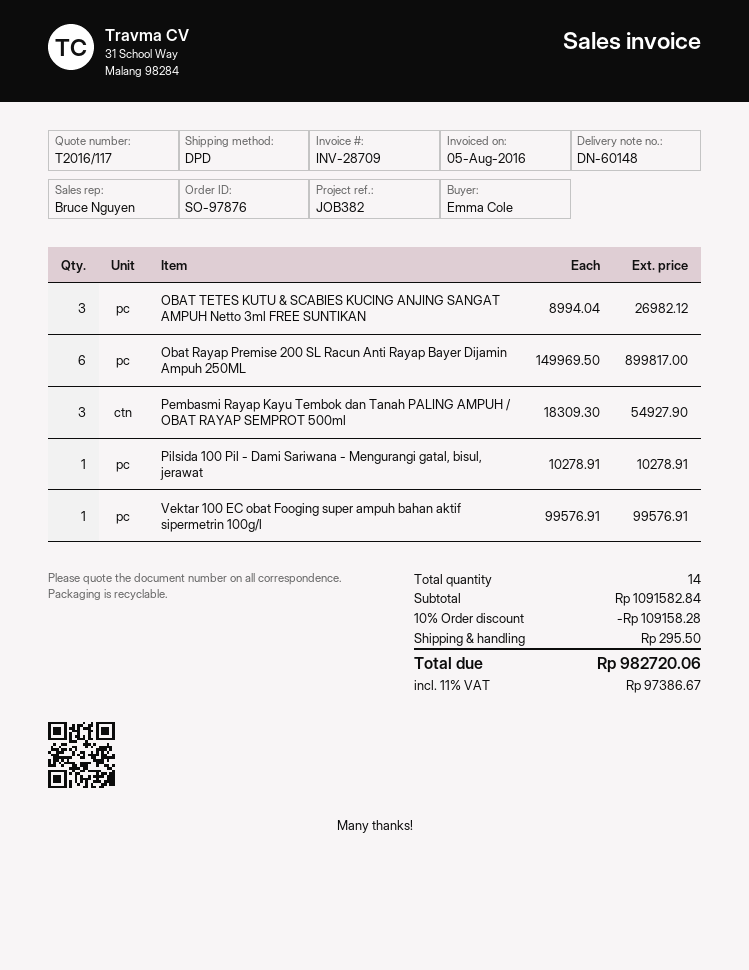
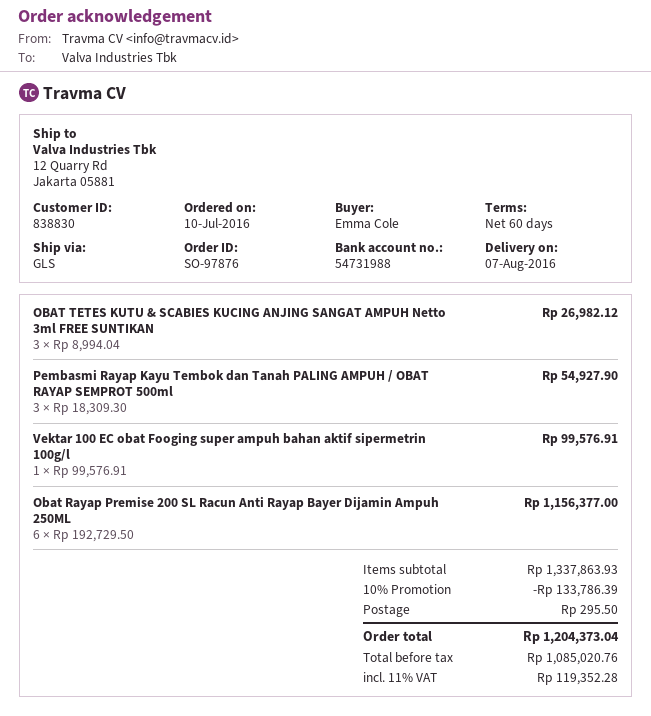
shipping method: DPD -> GLS
Obat Rayap Premise 200 SL Racun Anti Rayap Bayer Dijamin Ampuh 250ML: 6 x 149969.50 = 899817.00 -> 6 x 192729.50 = 1156377.00
Pilsida 100 Pil - Dami Sariwana - Mengurangi gatal, bisul, jerawat: 1 x 10278.91 = 10278.91 -> none
subtotal: 1091582.84 -> 1337863.93
discount: 10% = 109158.28 -> 10% = 133786.39
tax: 11% = 97386.67 -> 11% = 119352.28
total: 982720.06 -> 1204373.04

